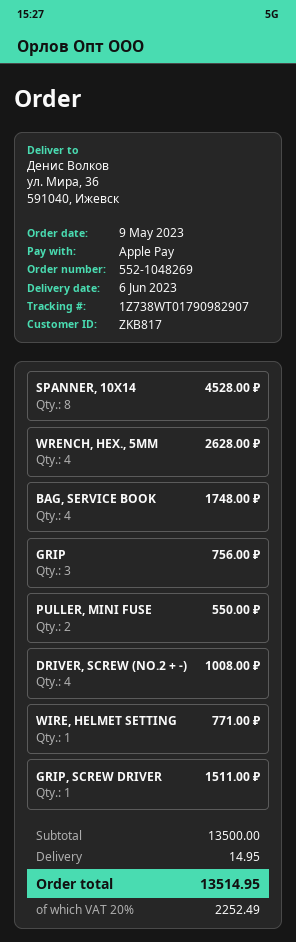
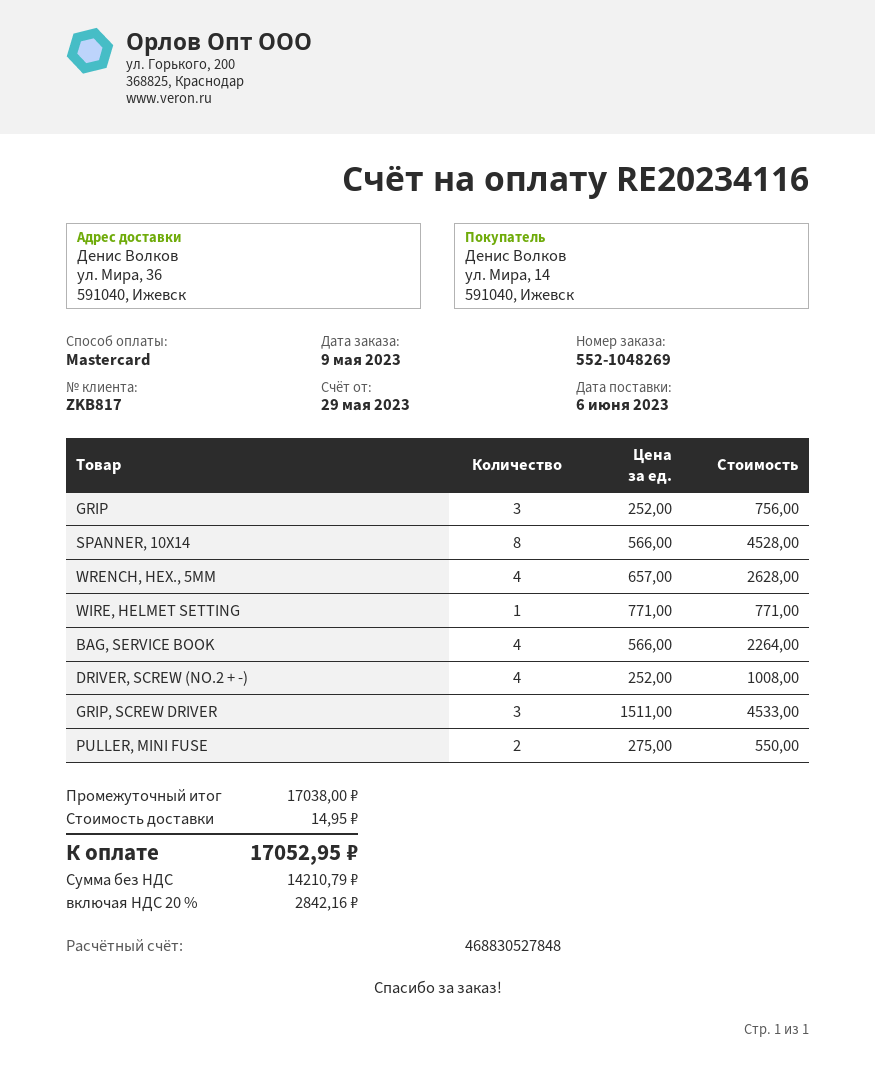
payment method: Apple Pay -> Mastercard
BAG, SERVICE BOOK: 4 for 1748.00 -> 4 for 2264.00
GRIP, SCREW DRIVER: 1 for 1511.00 -> 3 for 4533.00
subtotal: 13500.00 -> 17038.00
tax: 20% = 2252.49 -> 20% = 2842.16
total: 13514.95 -> 17052.95

